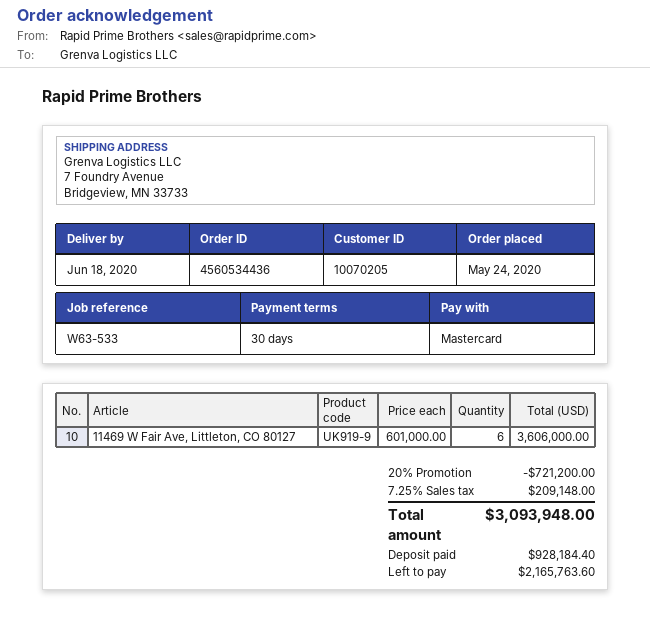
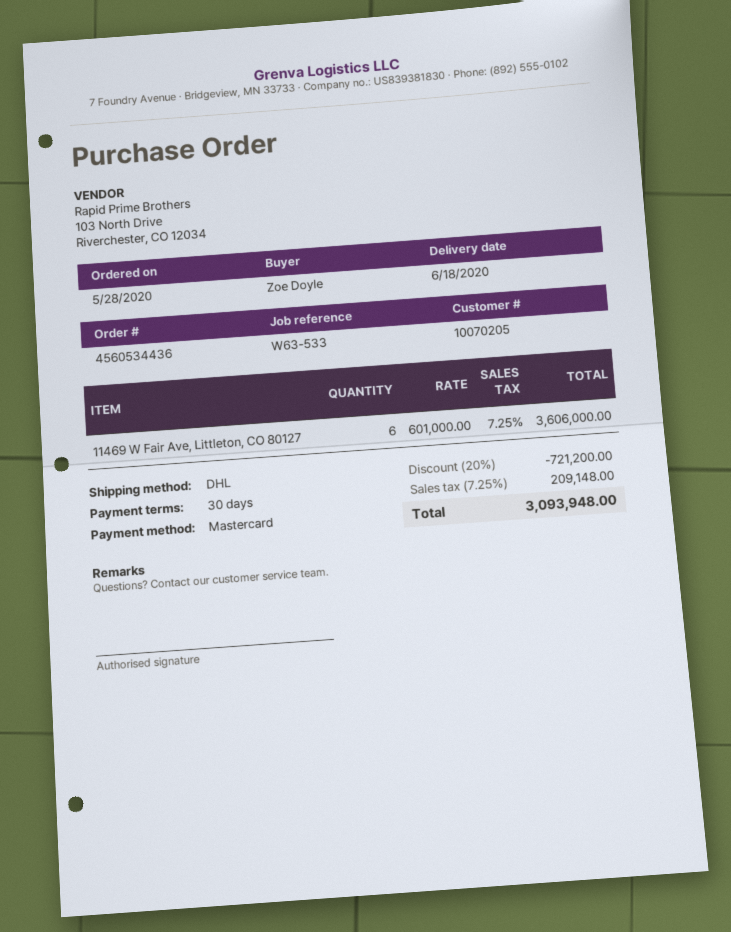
order date: 2020-05-24 -> 2020-05-28

